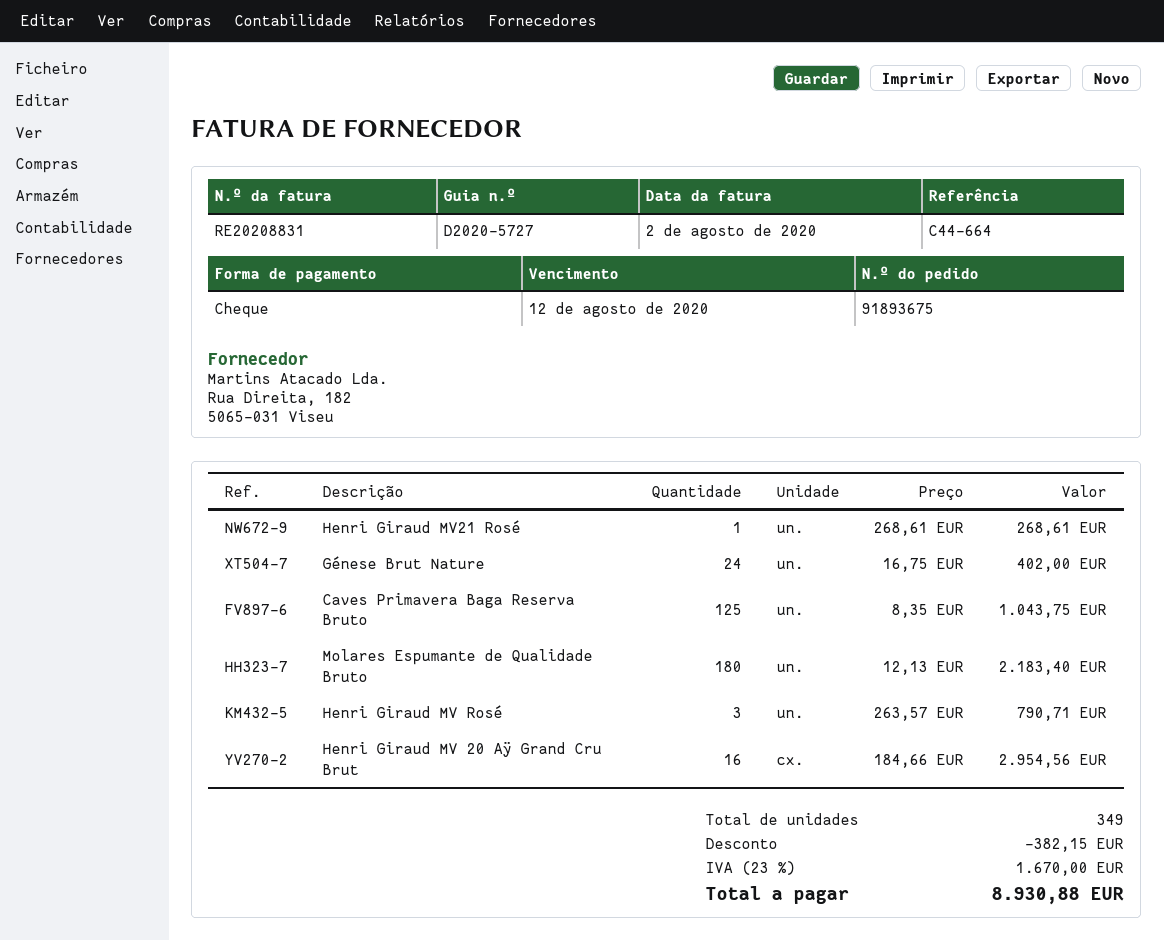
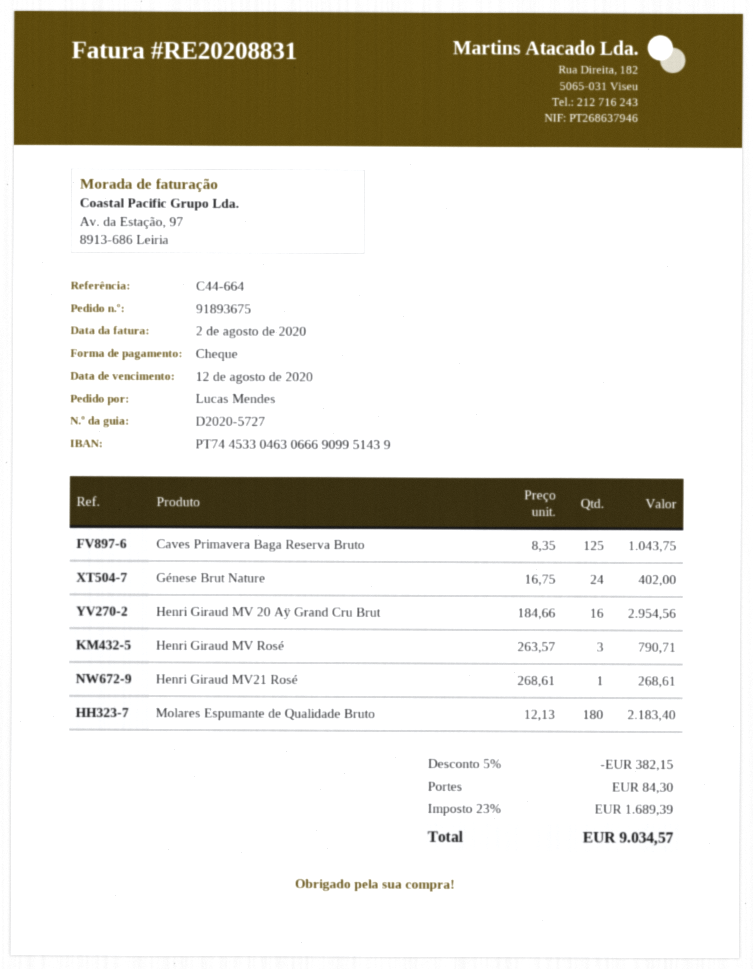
shipping: none -> 84.30
tax: 23% = 1670.00 -> 23% = 1689.39
total: 8930.88 -> 9034.57

